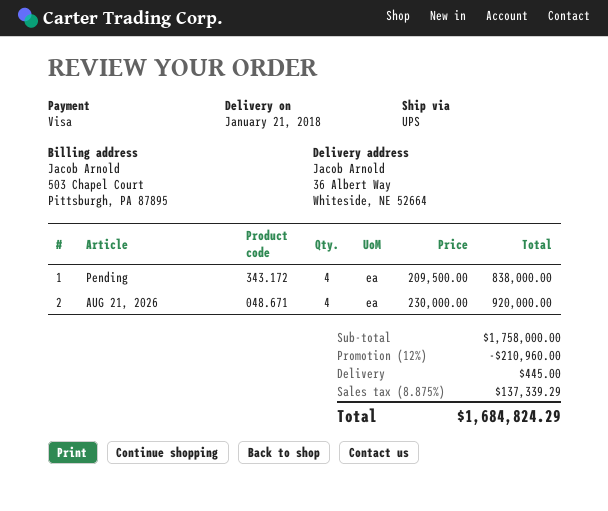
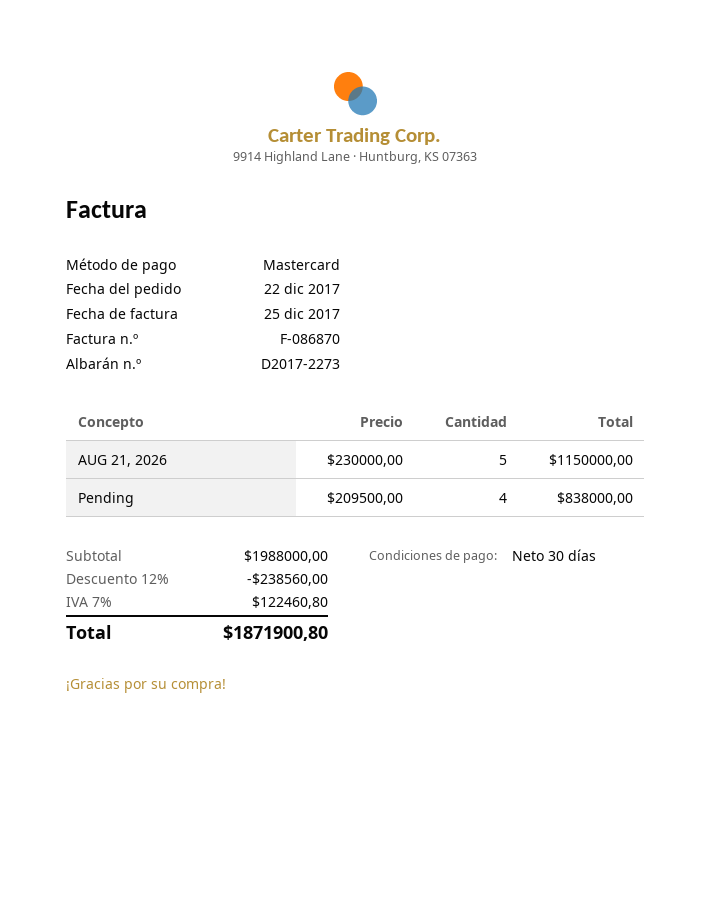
payment method: Visa -> Mastercard
AUG 21, 2026: 4 x 230000.00 = 920000.00 -> 5 x 230000.00 = 1150000.00
subtotal: 1758000.00 -> 1988000.00
discount: 12% = 210960.00 -> 12% = 238560.00
shipping: 445.00 -> none
tax: 8.875% = 137339.29 -> 7% = 122460.80
total: 1684824.29 -> 1871900.80

